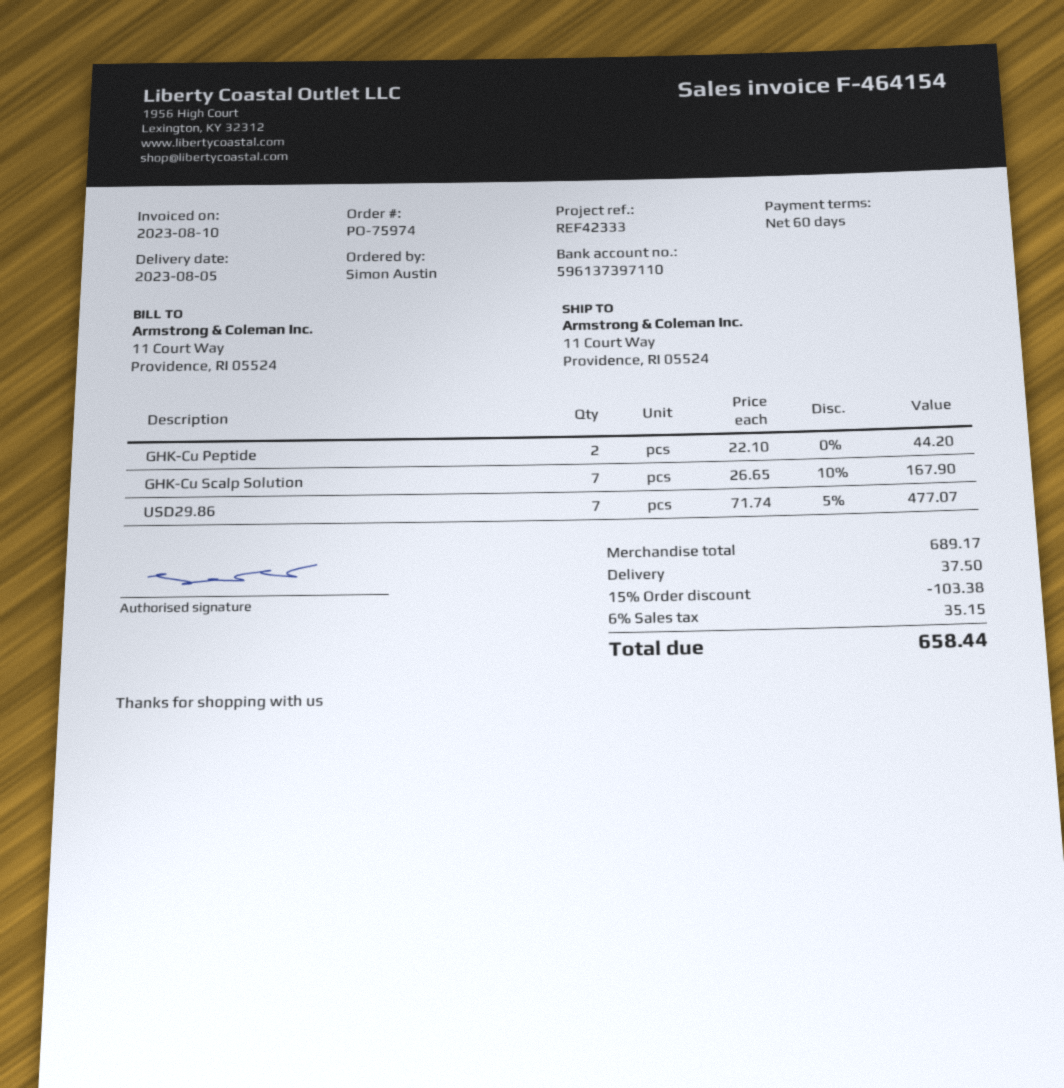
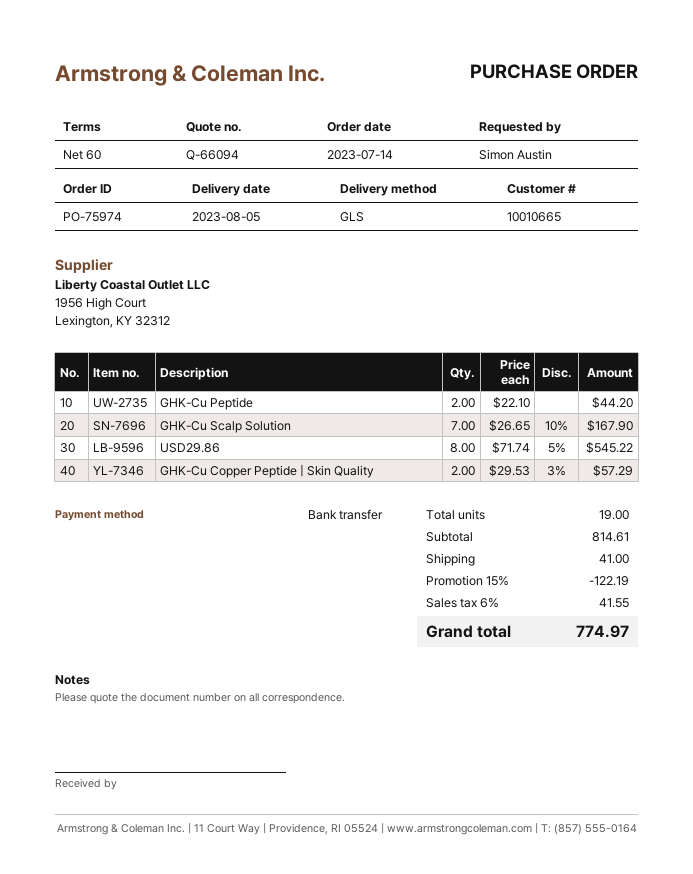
USD29.86: 7 x 71.74 - 5% = 477.07 -> 8 x 71.74 - 5% = 545.22
GHK-Cu Copper Peptide | Skin Quality: none -> 2 x 29.53 - 3% = 57.29
subtotal: 689.17 -> 814.61
discount: 15% = 103.38 -> 15% = 122.19
shipping: 37.50 -> 41.00
tax: 6% = 35.15 -> 6% = 41.55
total: 658.44 -> 774.97

